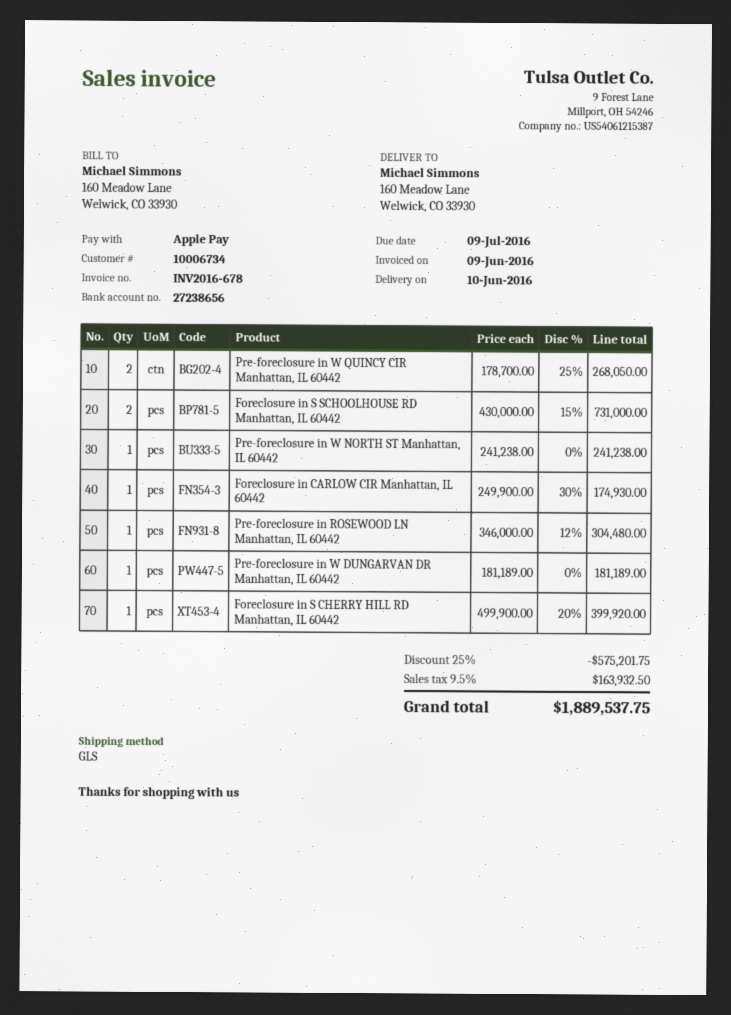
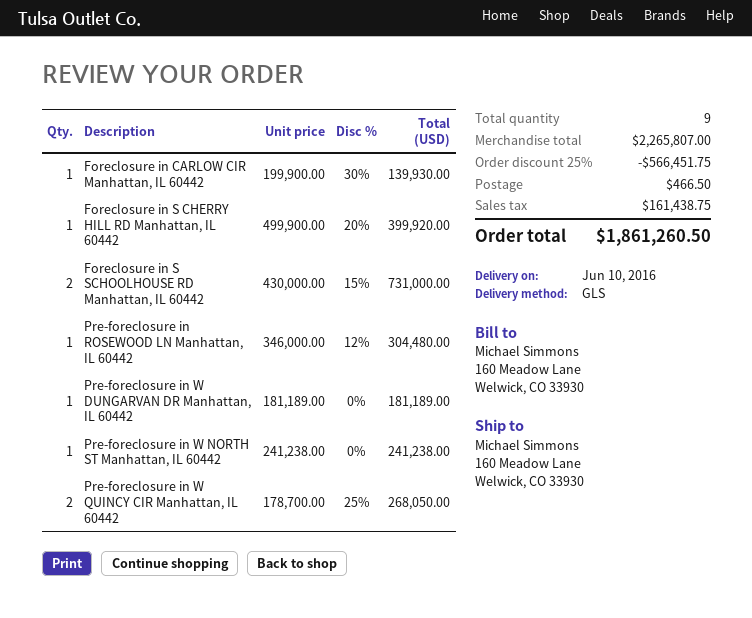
Foreclosure in CARLOW CIR Manhattan, IL 60442: 1 x 249900.00 - 30% = 174930.00 -> 1 x 199900.00 - 30% = 139930.00
discount: 25% = 575201.75 -> 25% = 566451.75
shipping: none -> 466.50
tax: 163932.50 -> 161438.75
total: 1889537.75 -> 1861260.50

